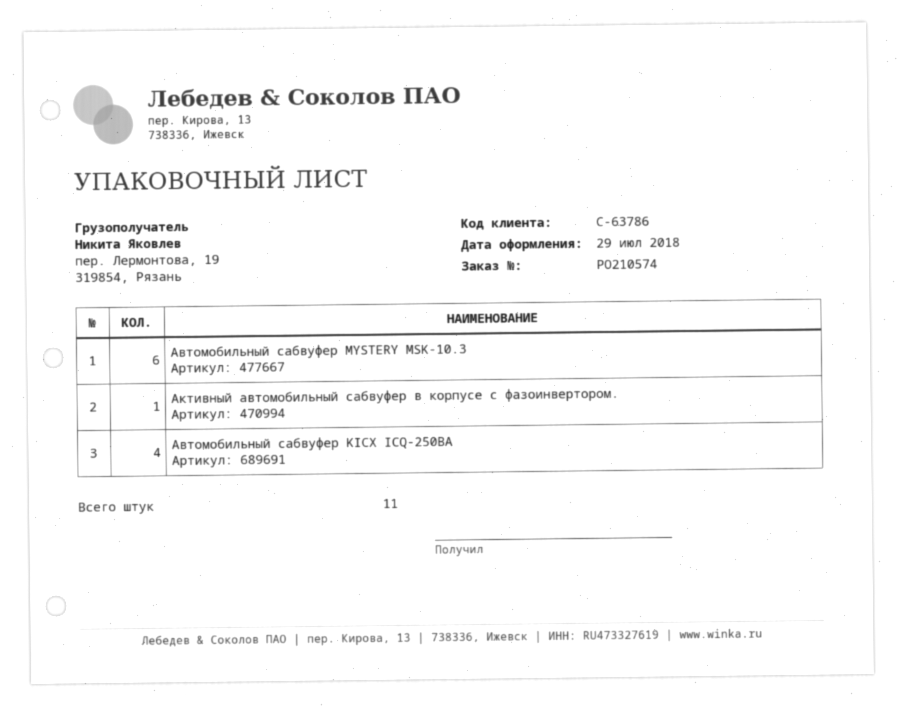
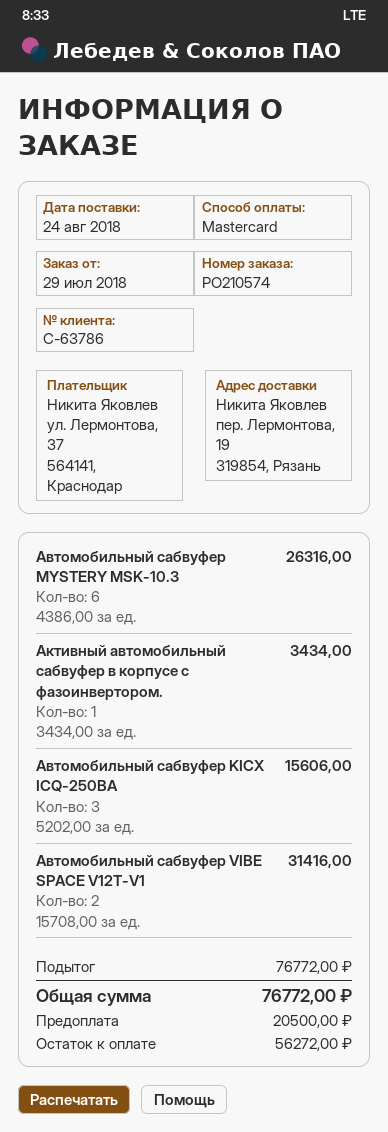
Автомобильный сабвуфер KICX ICQ-250BA: 4 -> 3
Автомобильный сабвуфер VIBE SPACE V12T-V1: none -> 2

